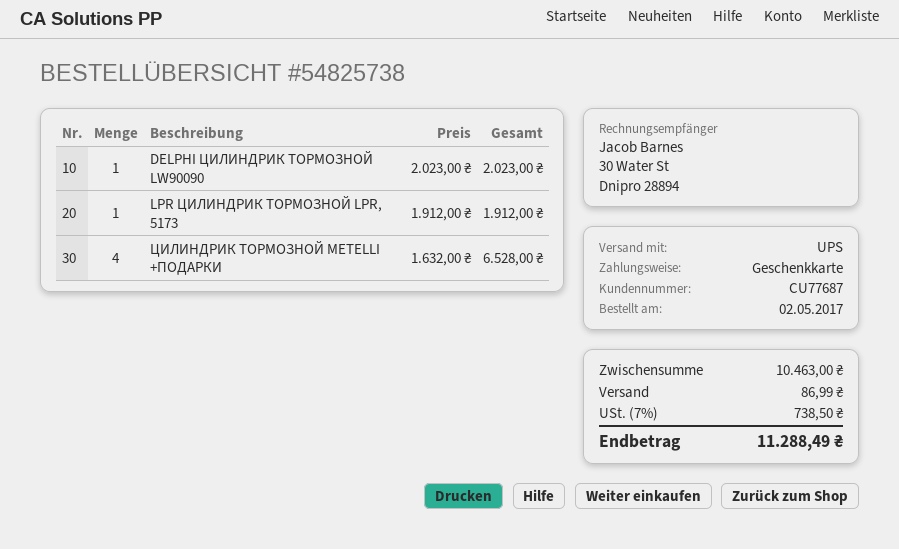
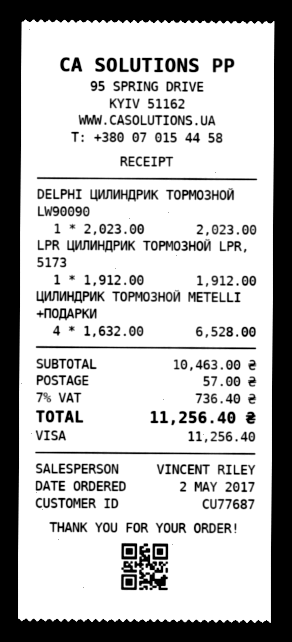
payment method: gift card -> Visa
shipping: 86.99 -> 57.00
tax: 7% = 738.50 -> 7% = 736.40
total: 11288.49 -> 11256.40

